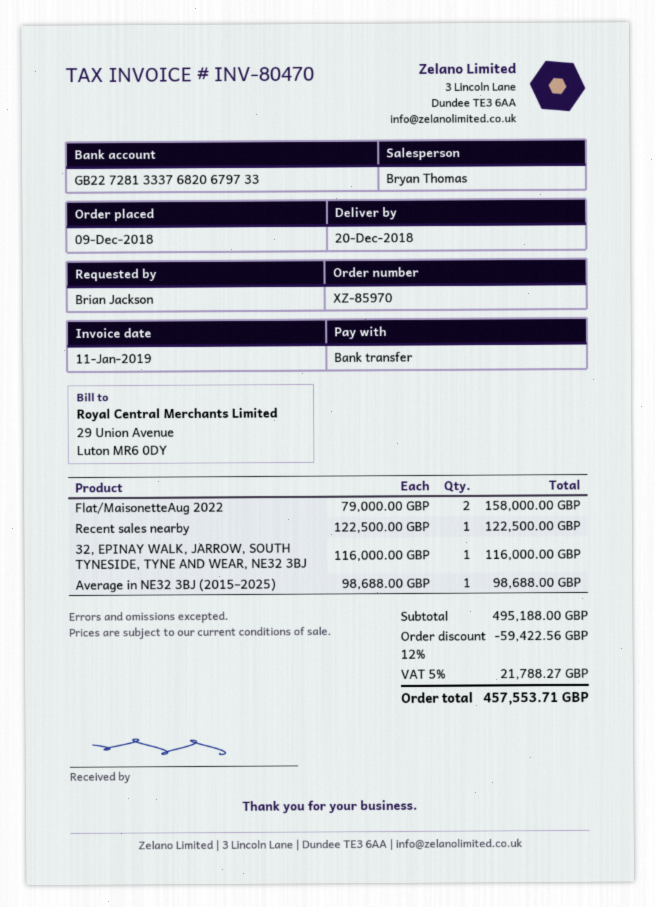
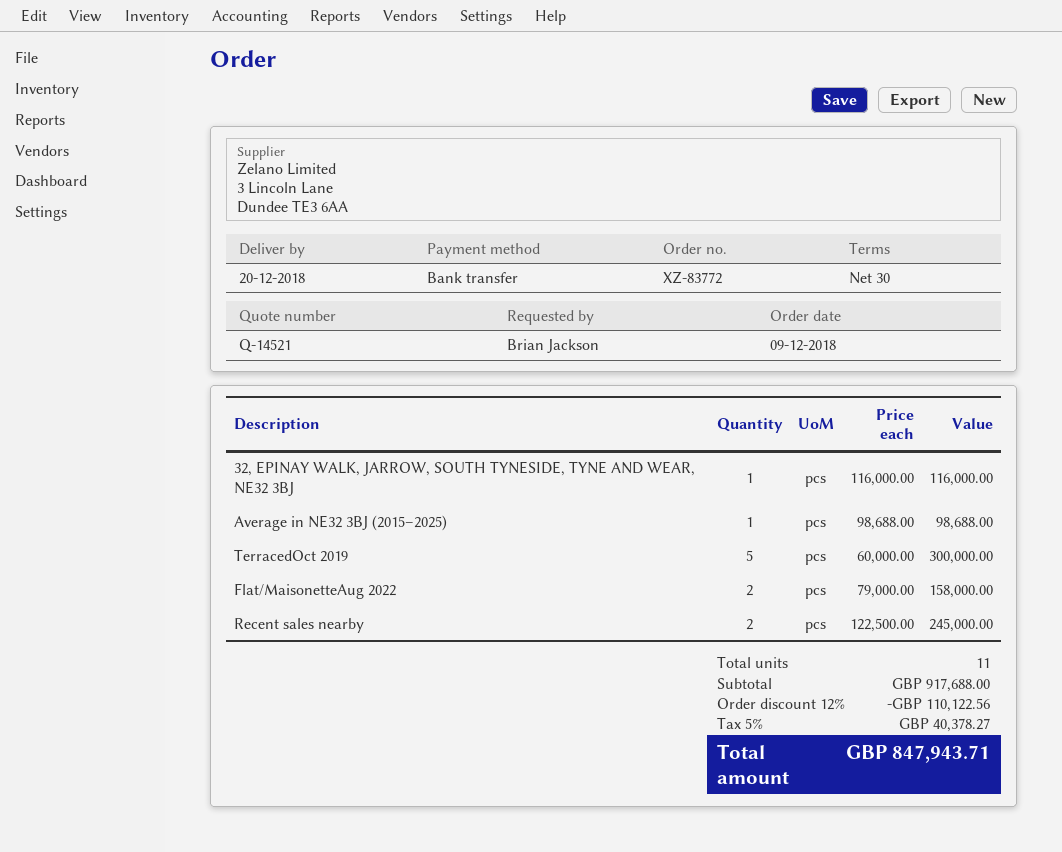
order number: XZ-85970 -> XZ-83772
Recent sales nearby: 1 x 122500.00 = 122500.00 -> 2 x 122500.00 = 245000.00
TerracedOct 2019: none -> 5 x 60000.00 = 300000.00
subtotal: 495188.00 -> 917688.00
discount: 12% = 59422.56 -> 12% = 110122.56
tax: 5% = 21788.27 -> 5% = 40378.27
total: 457553.71 -> 847943.71

